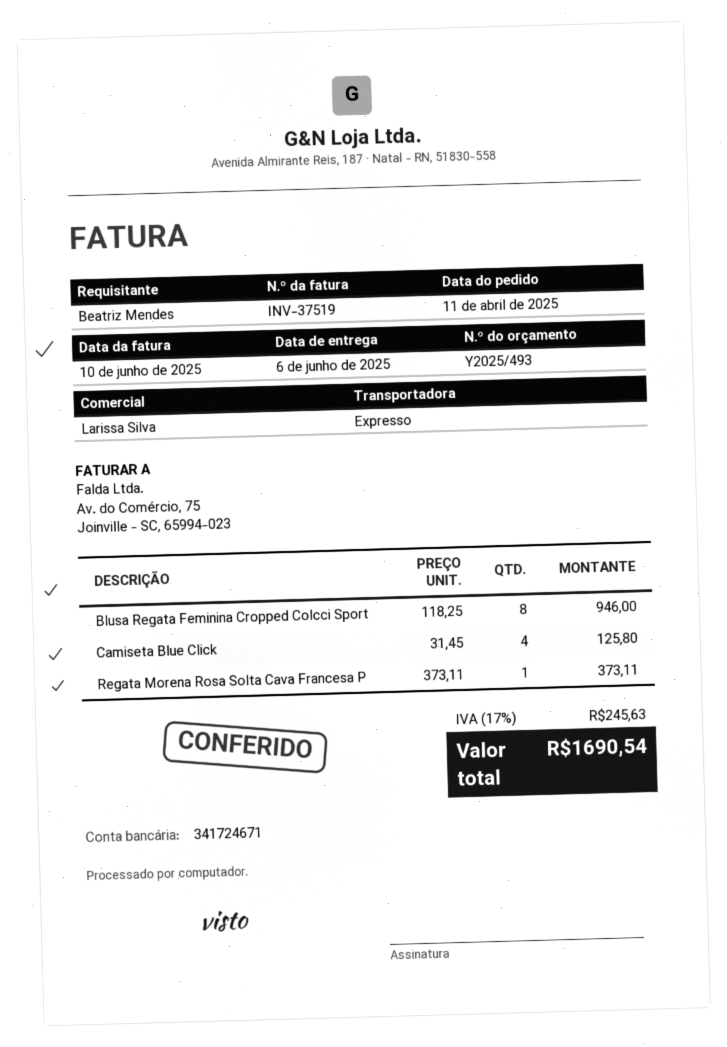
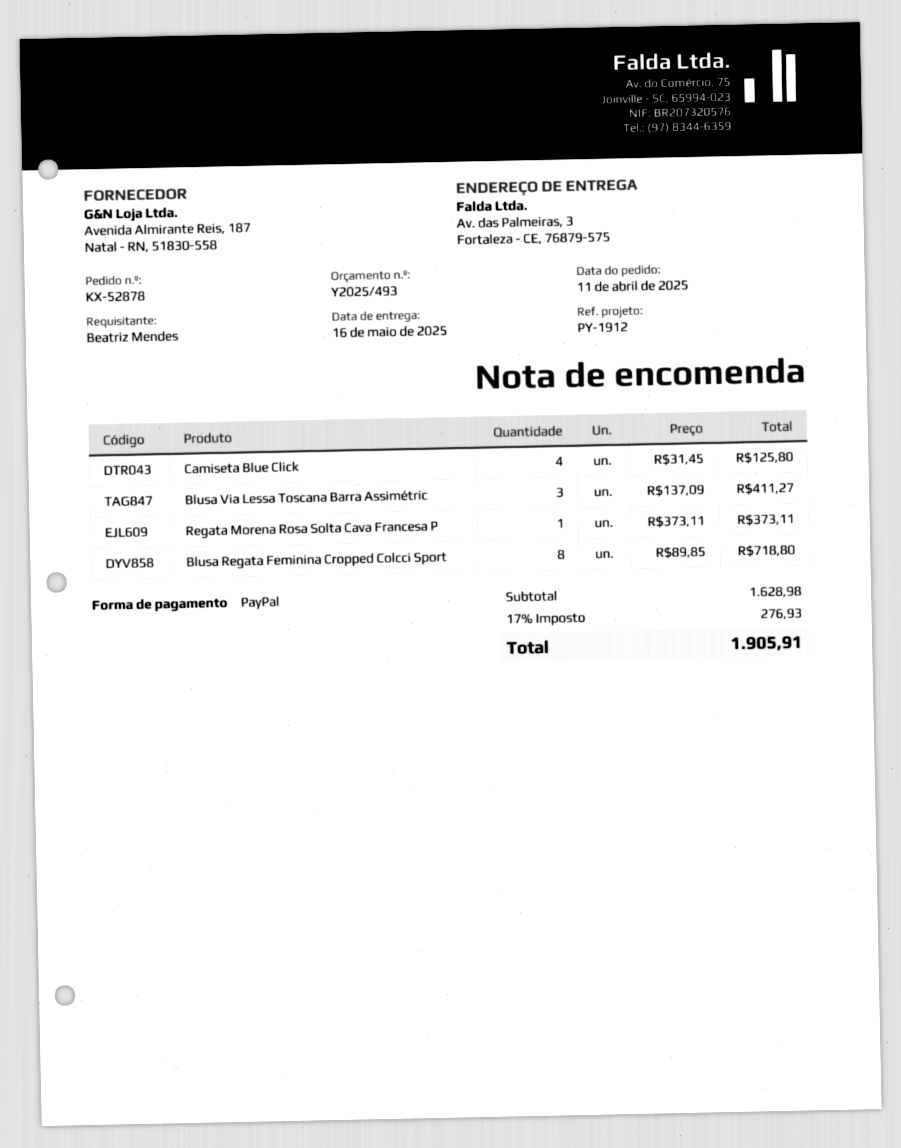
delivery date: 2025-06-06 -> 2025-05-16
Blusa Regata Feminina Cropped Colcci Sport: 8 x 118.25 = 946.00 -> 8 x 89.85 = 718.80
Blusa Via Lessa Toscana Barra Assimétric: none -> 3 x 137.09 = 411.27
tax: 17% = 245.63 -> 17% = 276.93
total: 1690.54 -> 1905.91

